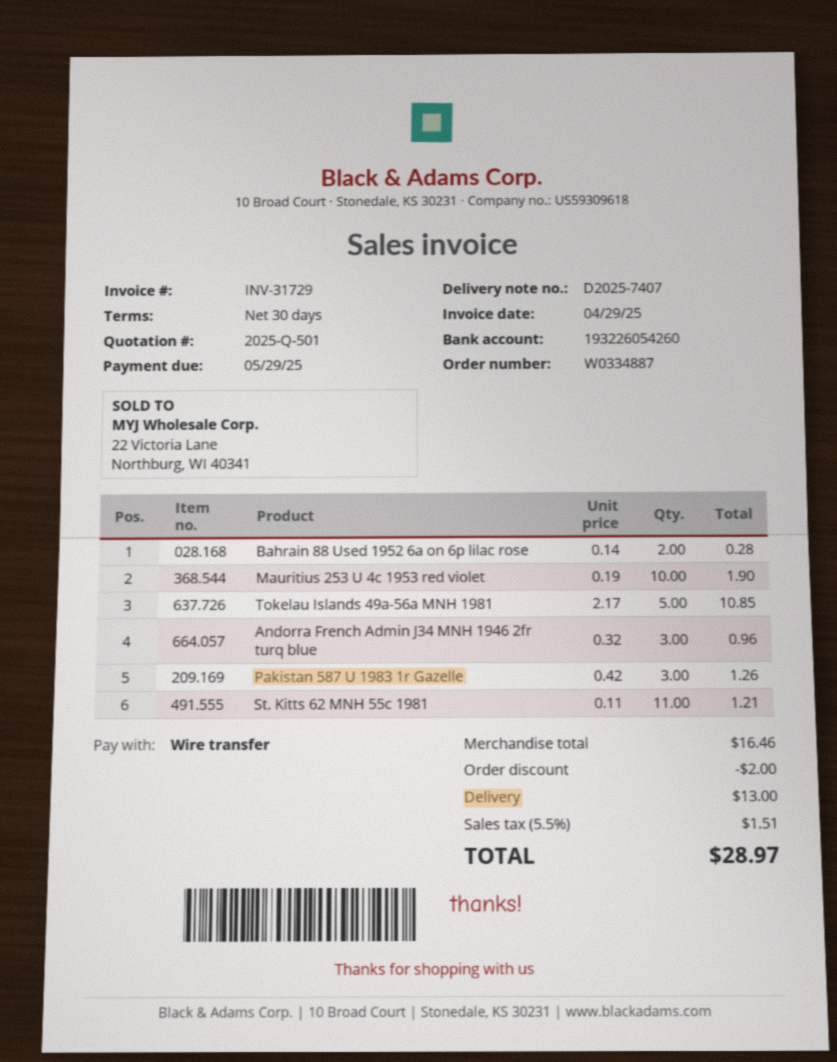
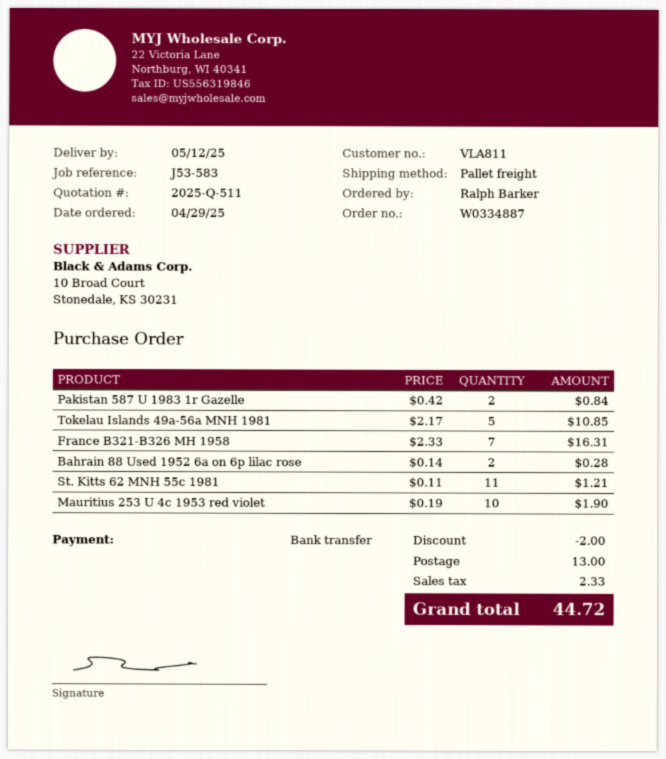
quote number: 2025-Q-501 -> 2025-Q-511
Andorra French Admin J34 MNH 1946 2fr turq blue: 3 x 0.32 = 0.96 -> none
Pakistan 587 U 1983 1r Gazelle: 3 x 0.42 = 1.26 -> 2 x 0.42 = 0.84
France B321-B326 MH 1958: none -> 7 x 2.33 = 16.31
tax: 1.51 -> 2.33
total: 28.97 -> 44.72

